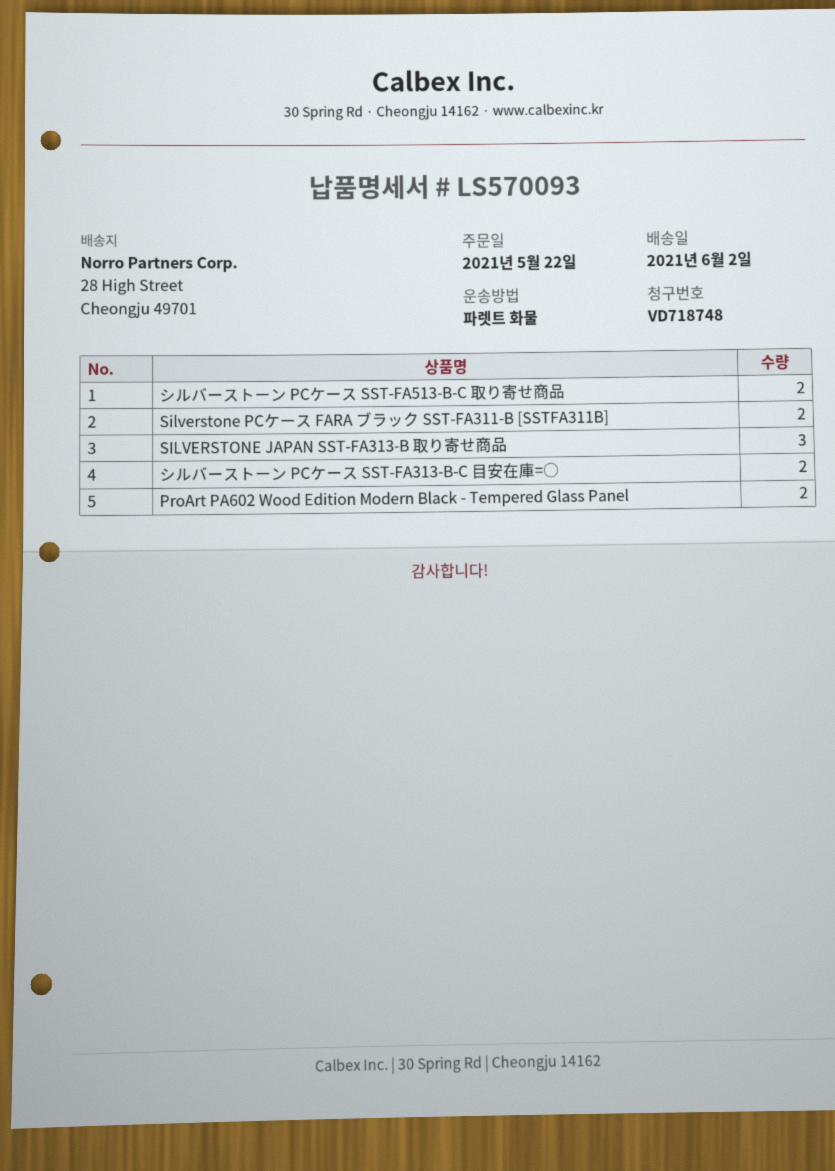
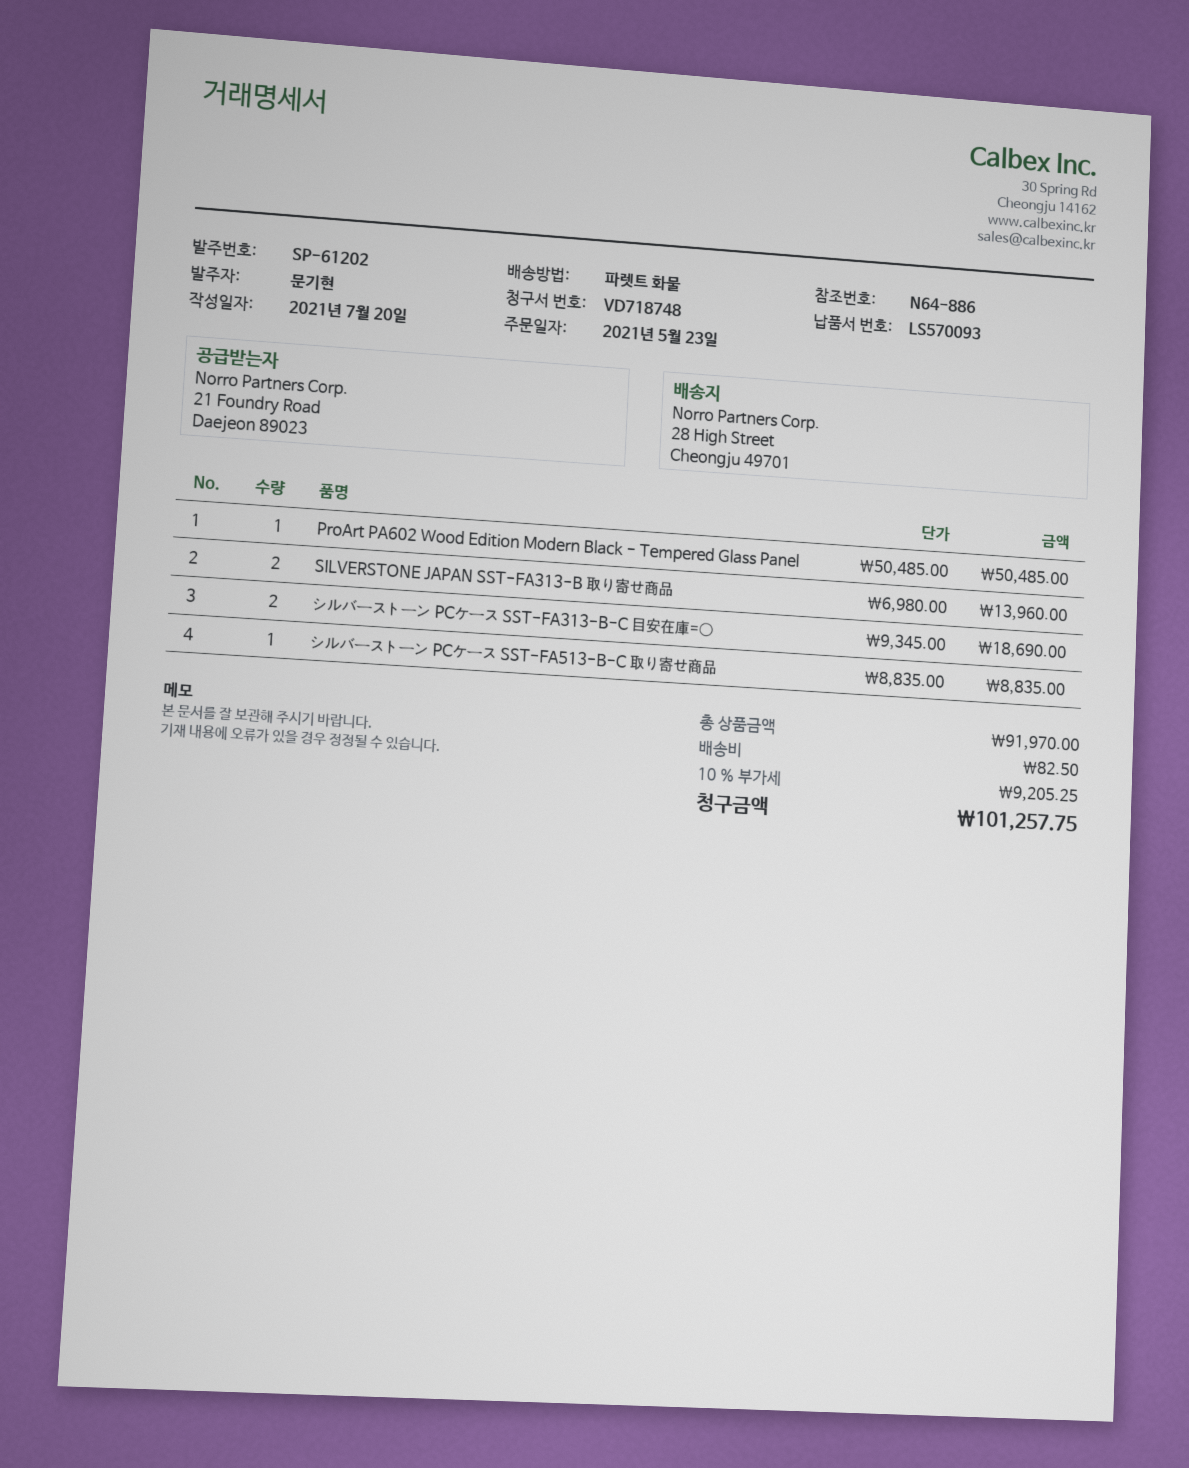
order date: 2021-05-22 -> 2021-05-23
シルバーストーン PCケース SST-FA513-B-C 取り寄せ商品: 2 -> 1
Silverstone PCケース FARA ブラック SST-FA311-B [SSTFA311B]: 2 -> none
SILVERSTONE JAPAN SST-FA313-B 取り寄せ商品: 3 -> 2
ProArt PA602 Wood Edition Modern Black - Tempered Glass Panel: 2 -> 1

